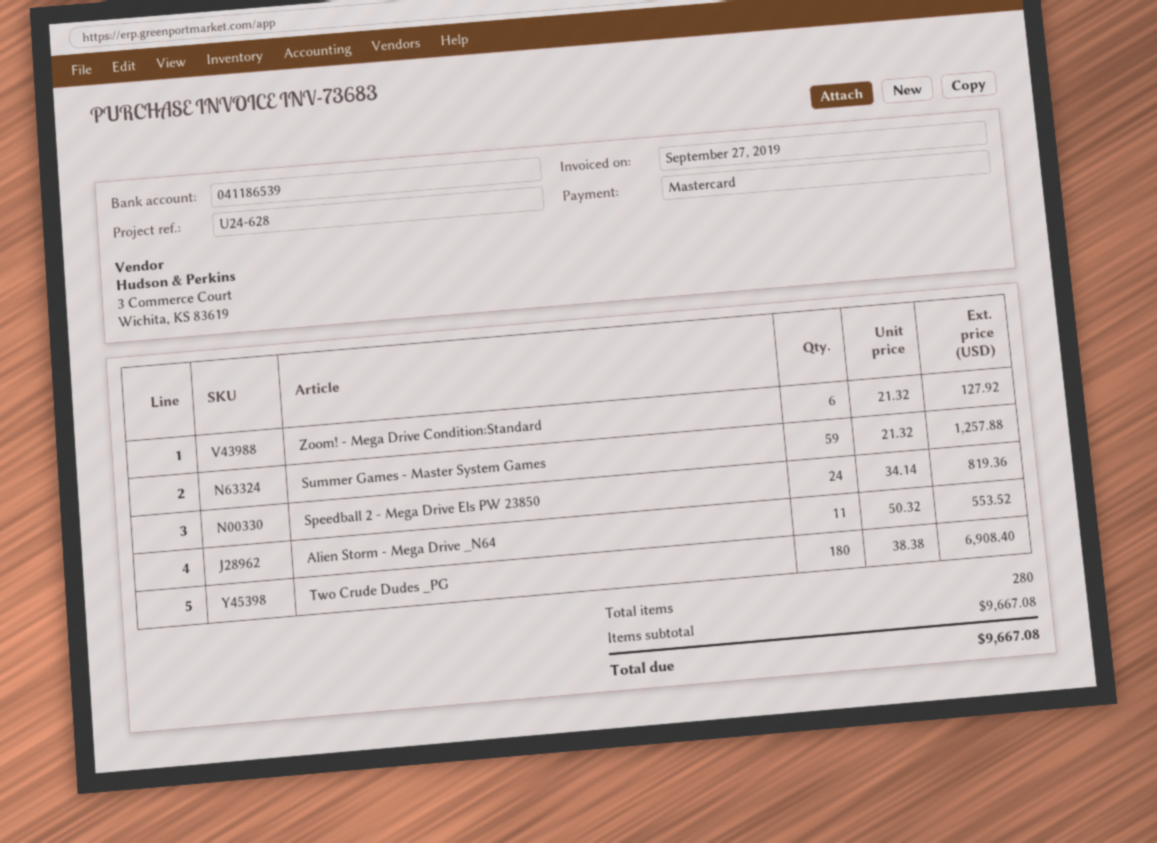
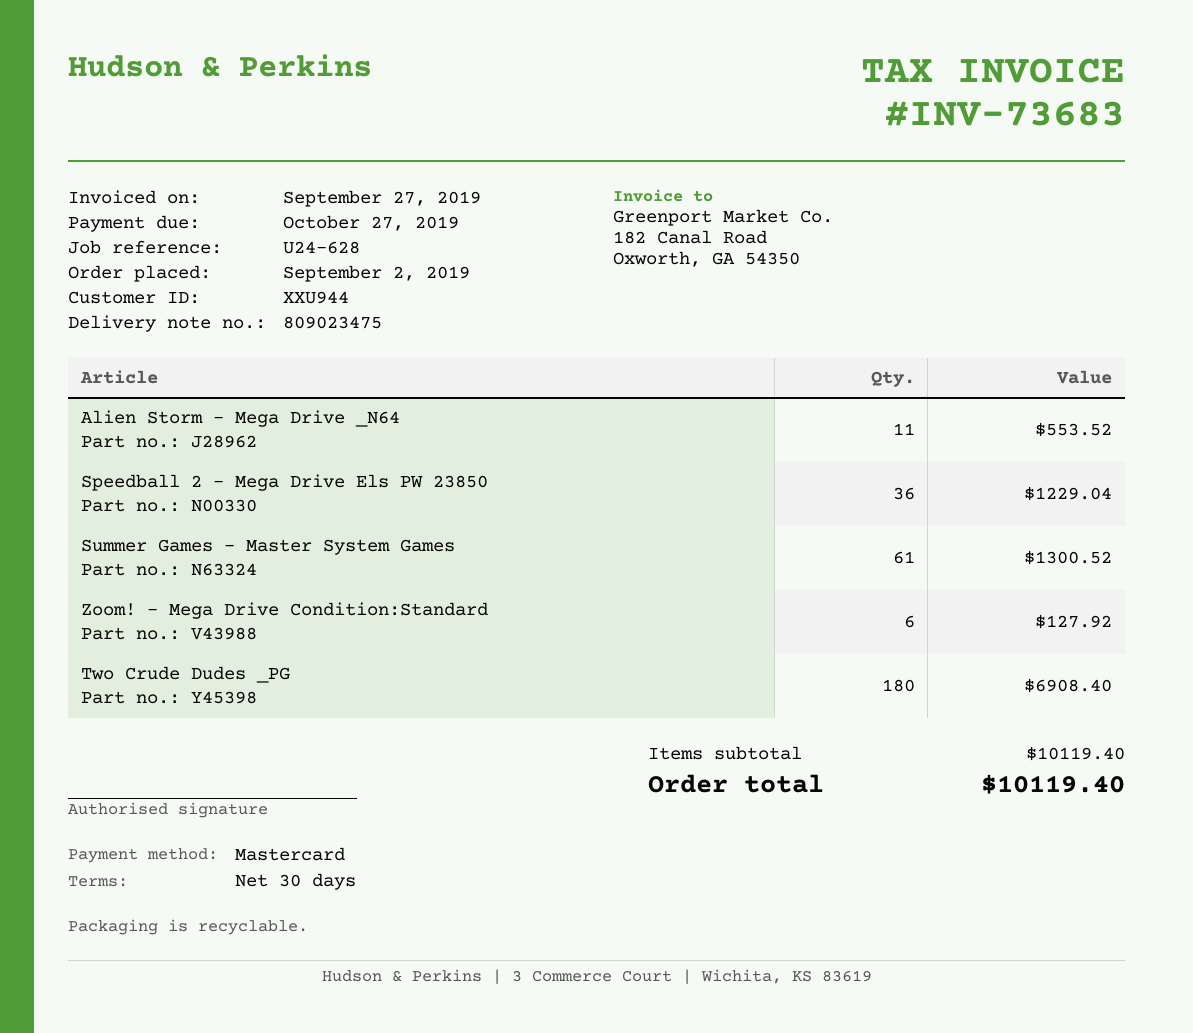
Summer Games - Master System Games: 59 for 1257.88 -> 61 for 1300.52
Speedball 2 - Mega Drive Els PW 23850: 24 for 819.36 -> 36 for 1229.04
subtotal: 9667.08 -> 10119.40
total: 9667.08 -> 10119.40

